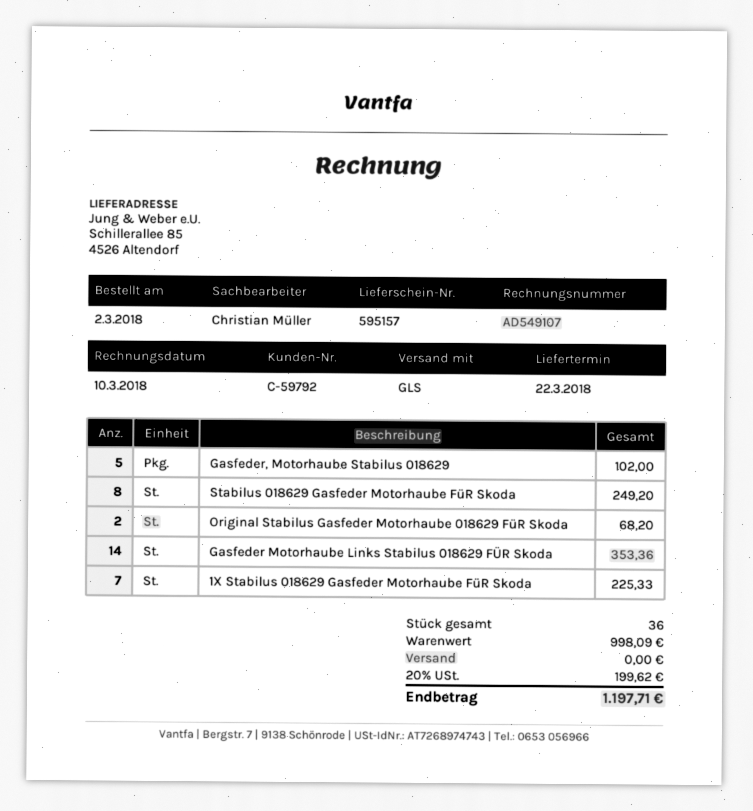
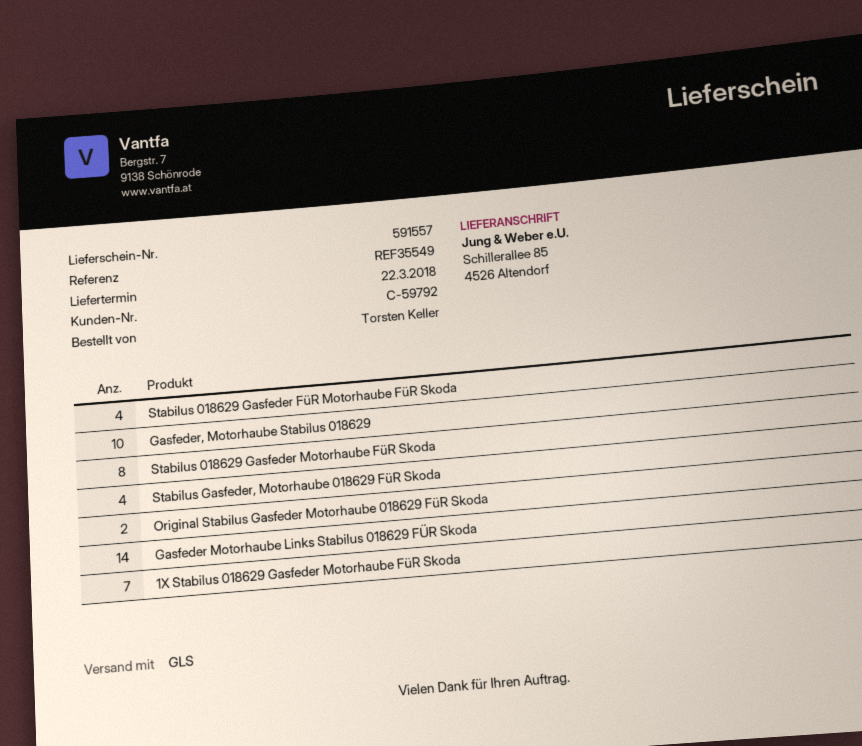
delivery note number: 595157 -> 591557
Gasfeder, Motorhaube Stabilus 018629: 5 -> 10
Stabilus 018629 Gasfeder FüR Motorhaube FüR Skoda: none -> 4
Stabilus Gasfeder, Motorhaube 018629 FüR Skoda: none -> 4

